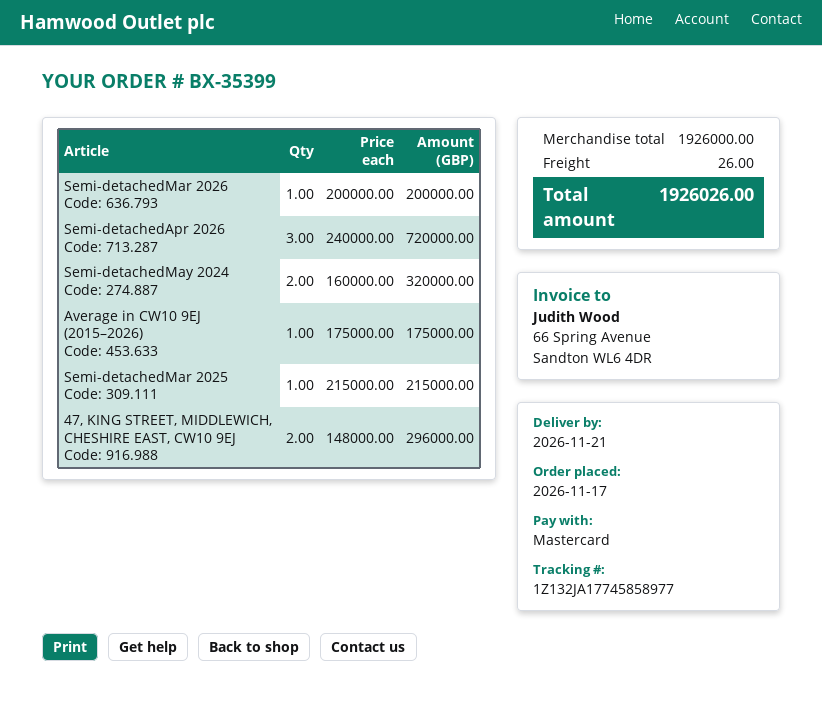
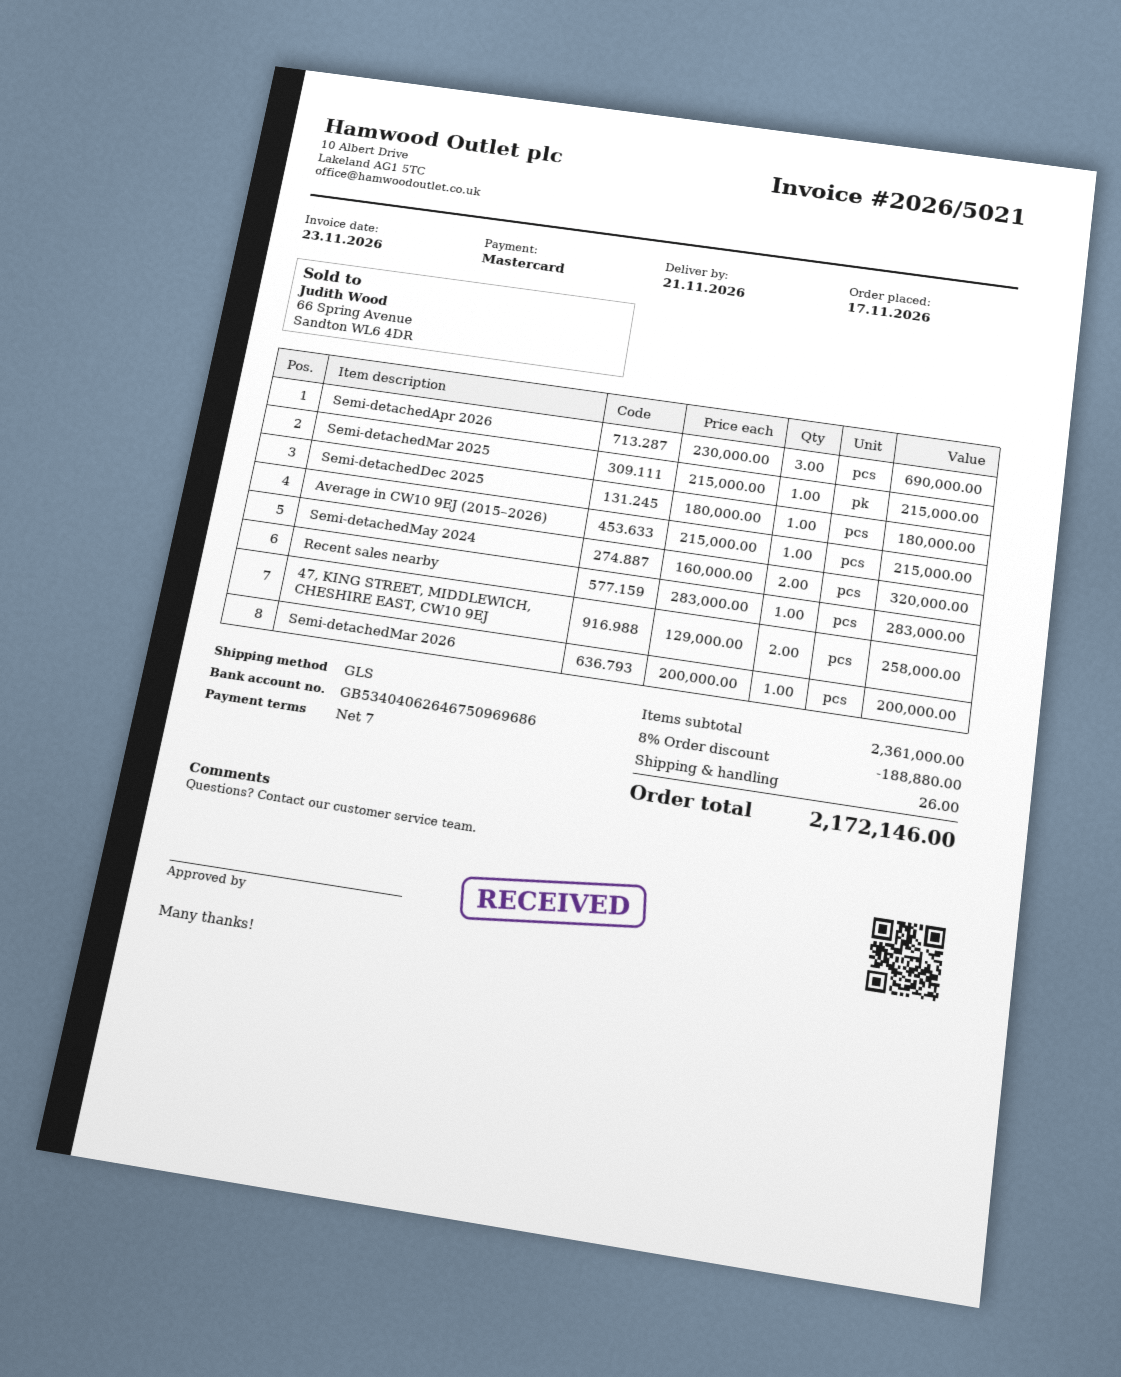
Semi-detachedApr 2026: 3 x 240000.00 = 720000.00 -> 3 x 230000.00 = 690000.00
Average in CW10 9EJ (2015–2026): 1 x 175000.00 = 175000.00 -> 1 x 215000.00 = 215000.00
47, KING STREET, MIDDLEWICH, CHESHIRE EAST, CW10 9EJ: 2 x 148000.00 = 296000.00 -> 2 x 129000.00 = 258000.00
Semi-detachedDec 2025: none -> 1 x 180000.00 = 180000.00
Recent sales nearby: none -> 1 x 283000.00 = 283000.00
subtotal: 1926000.00 -> 2361000.00
discount: none -> 8% = 188880.00
total: 1926026.00 -> 2172146.00

